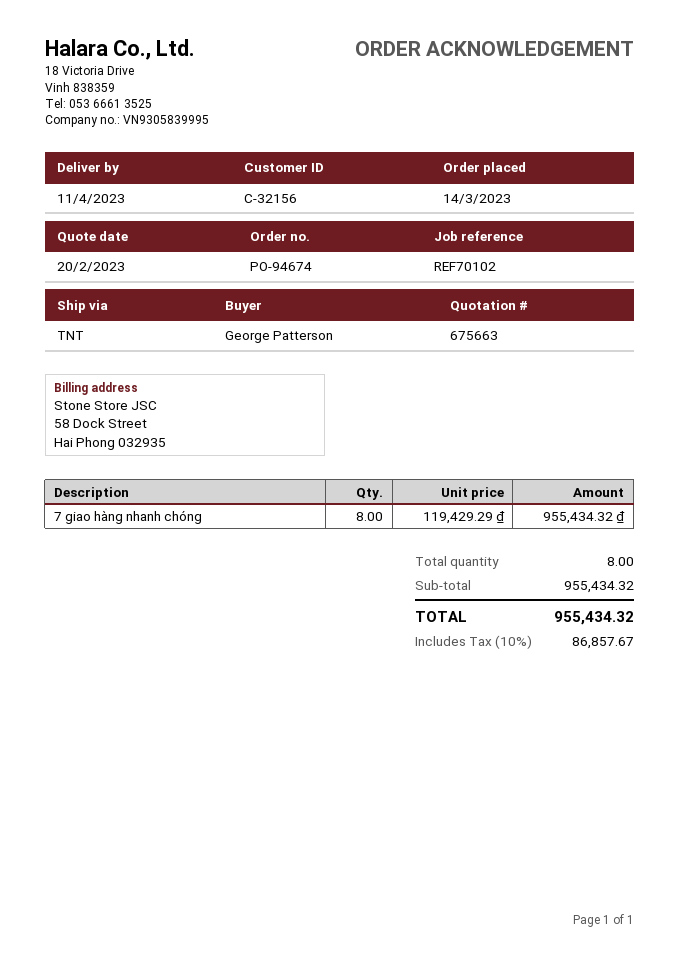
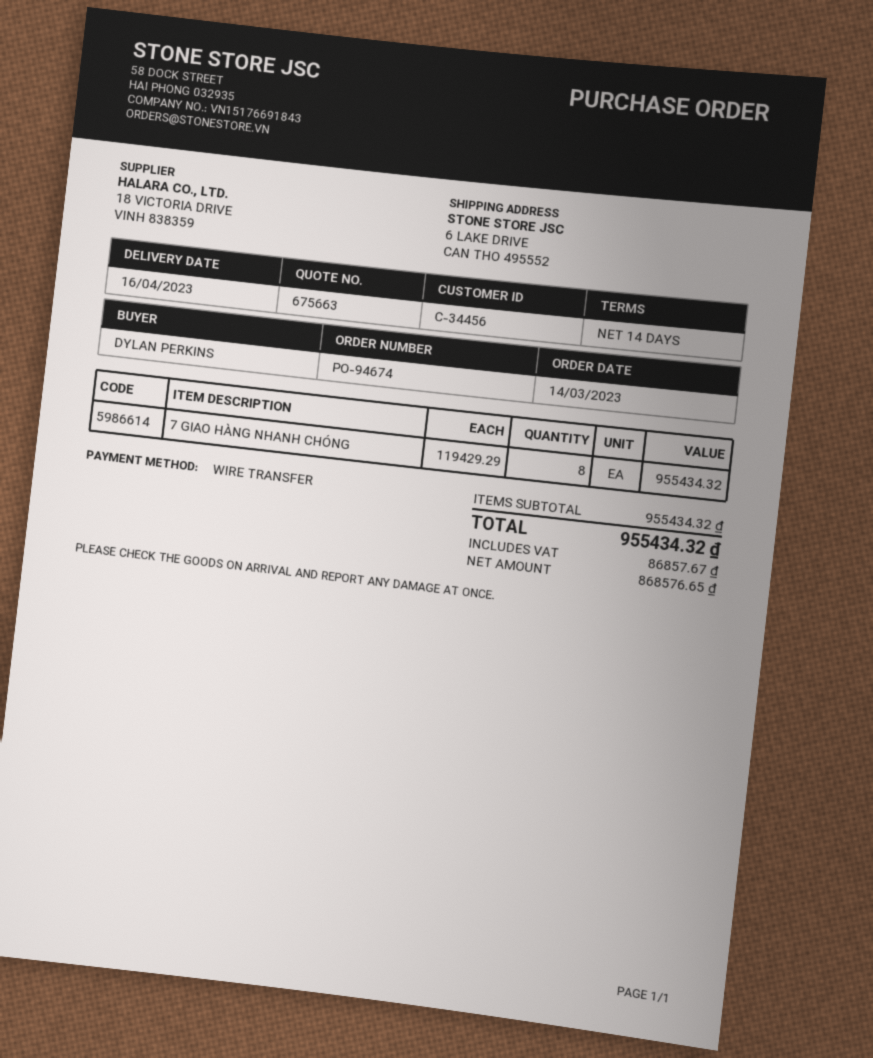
delivery date: 2023-04-11 -> 2023-04-16
customer number: C-32156 -> C-34456
ordered by: George Patterson -> DYLAN PERKINS

